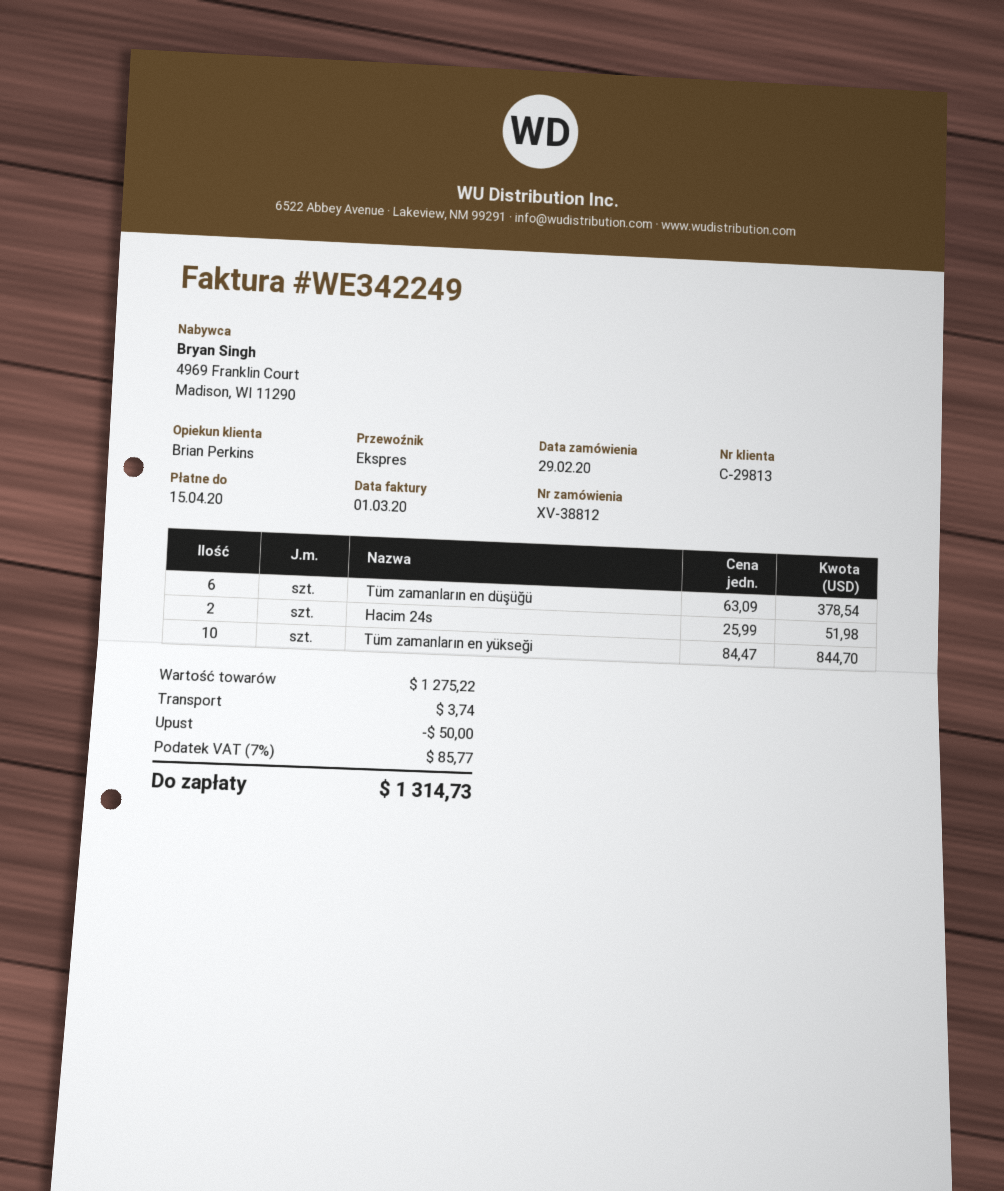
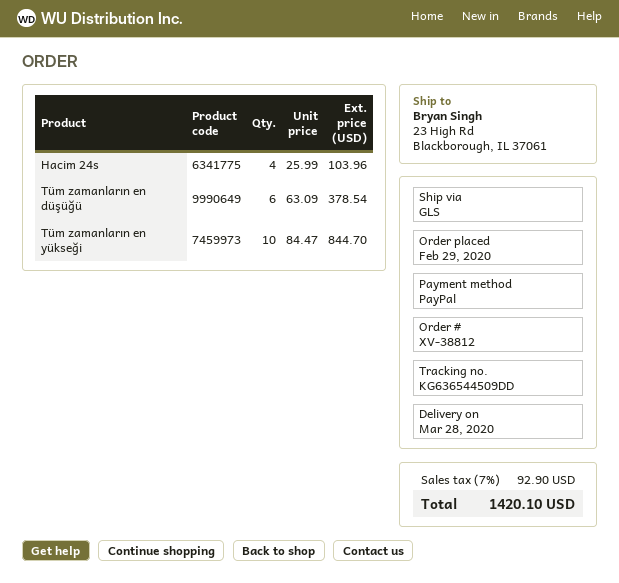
shipping method: express -> GLS
Hacim 24s: 2 x 25.99 = 51.98 -> 4 x 25.99 = 103.96
discount: 50.00 -> none
shipping: 3.74 -> none
tax: 7% = 85.77 -> 7% = 92.90
total: 1314.73 -> 1420.10

